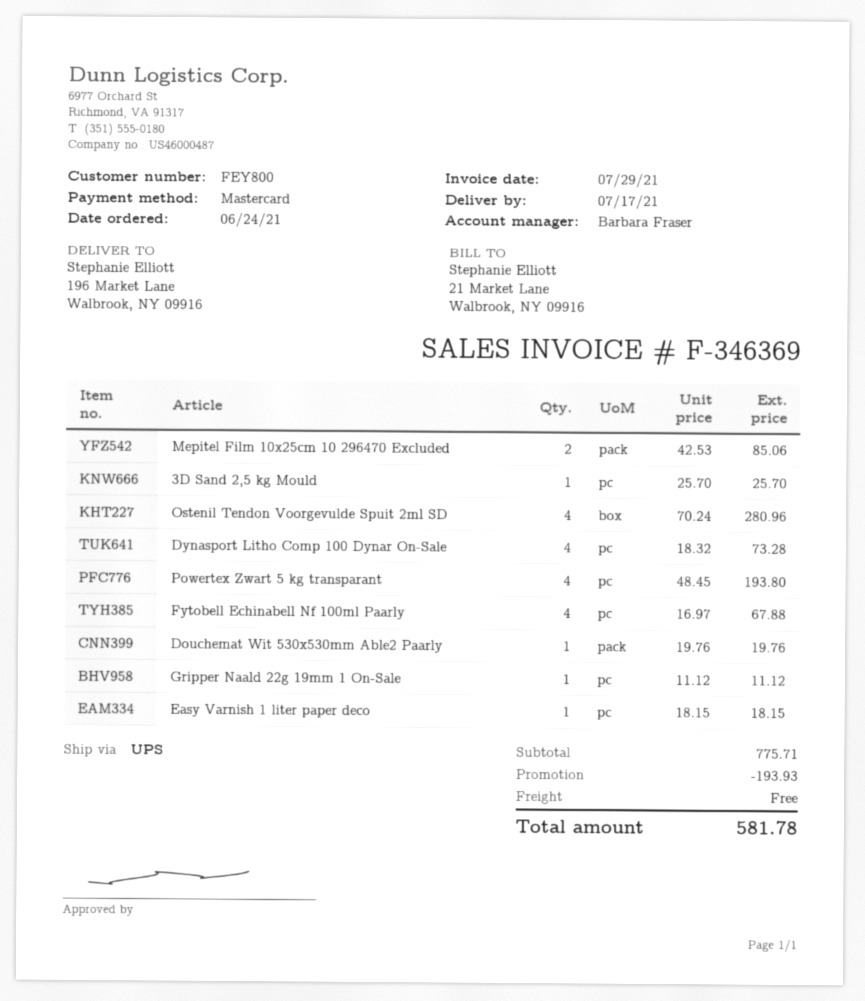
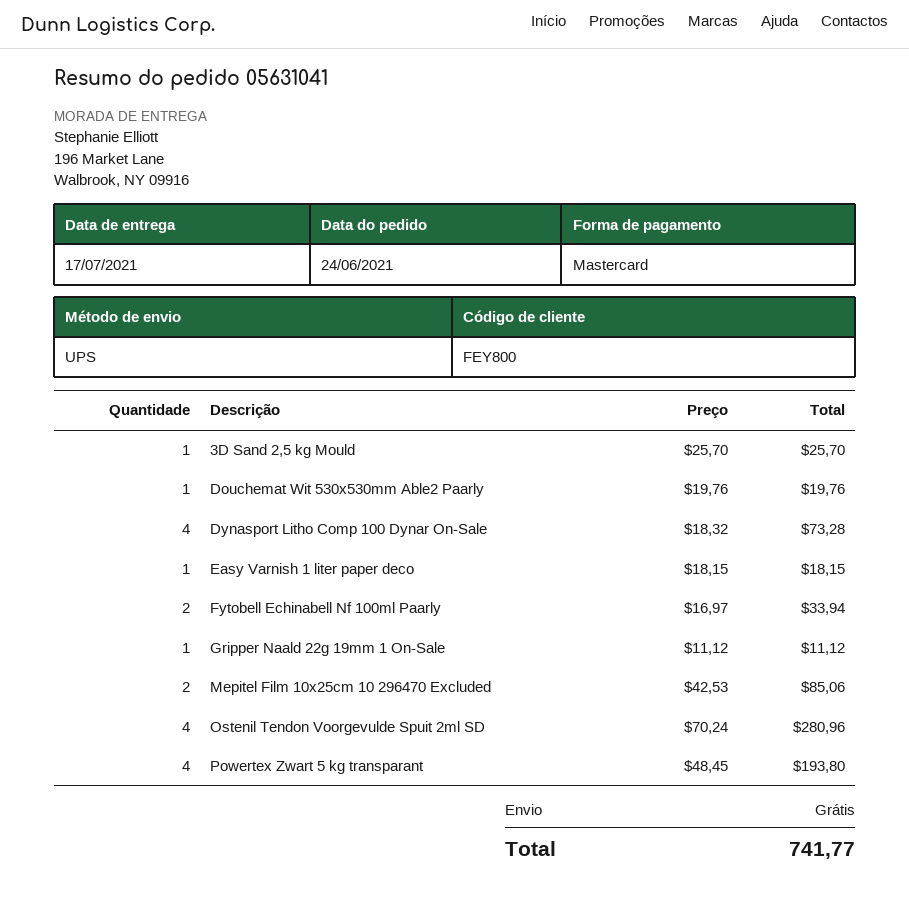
Fytobell Echinabell Nf 100ml Paarly: 4 x 16.97 = 67.88 -> 2 x 16.97 = 33.94
discount: 193.93 -> none
total: 581.78 -> 741.77

